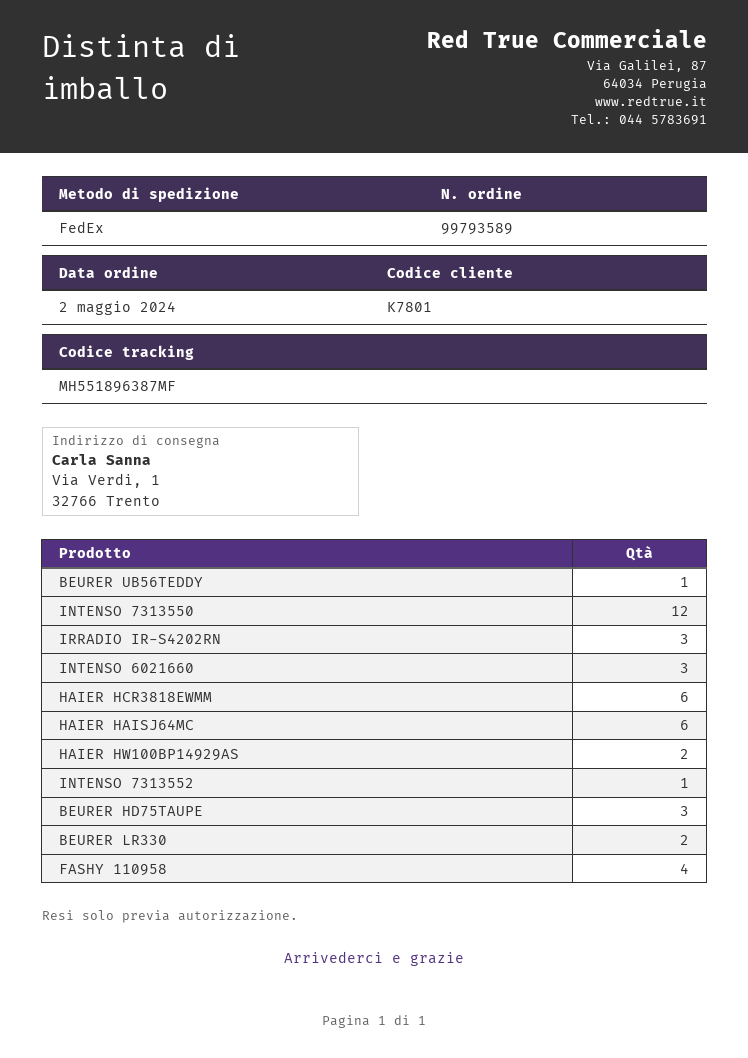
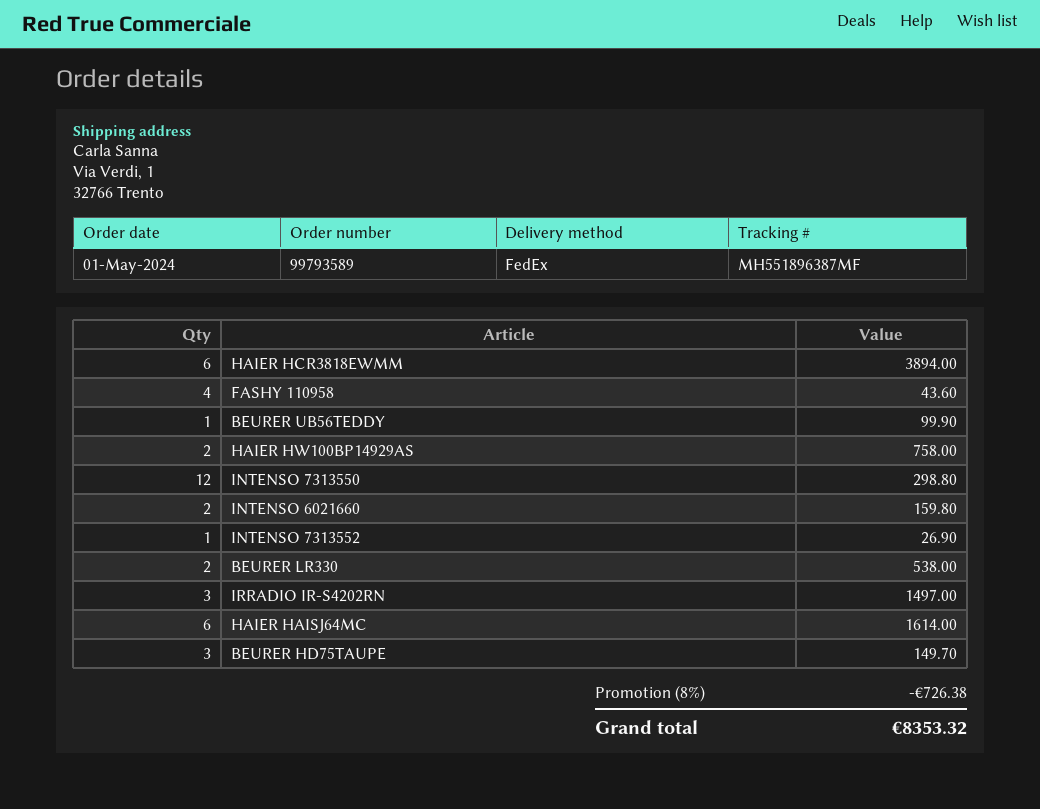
order date: 2024-05-02 -> 2024-05-01
INTENSO 6021660: 3 -> 2

